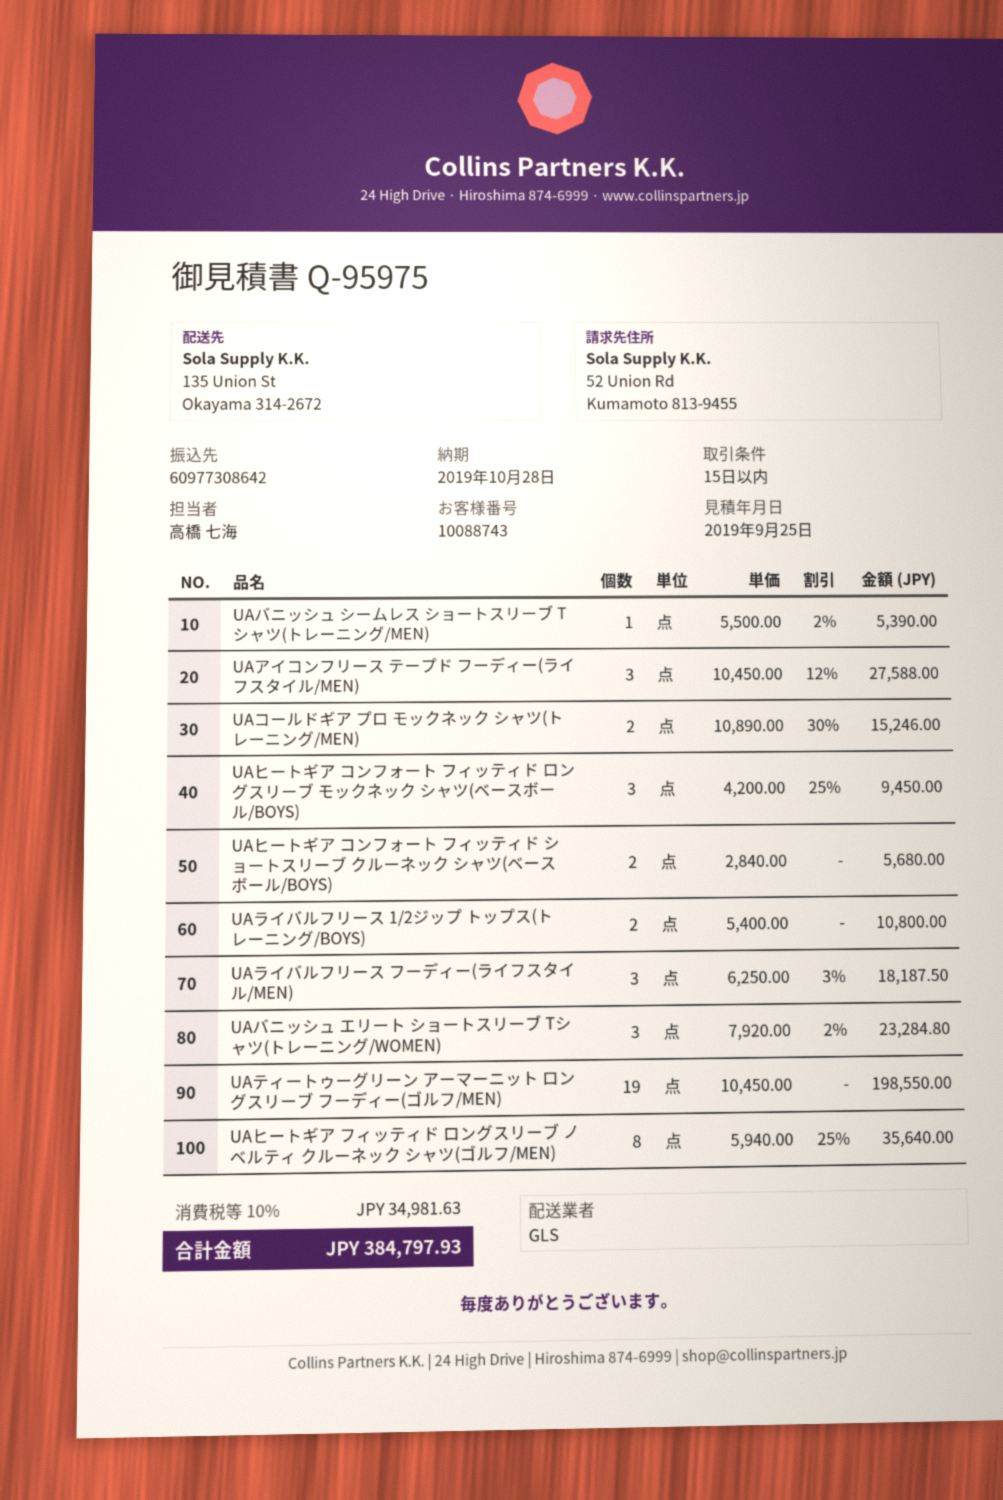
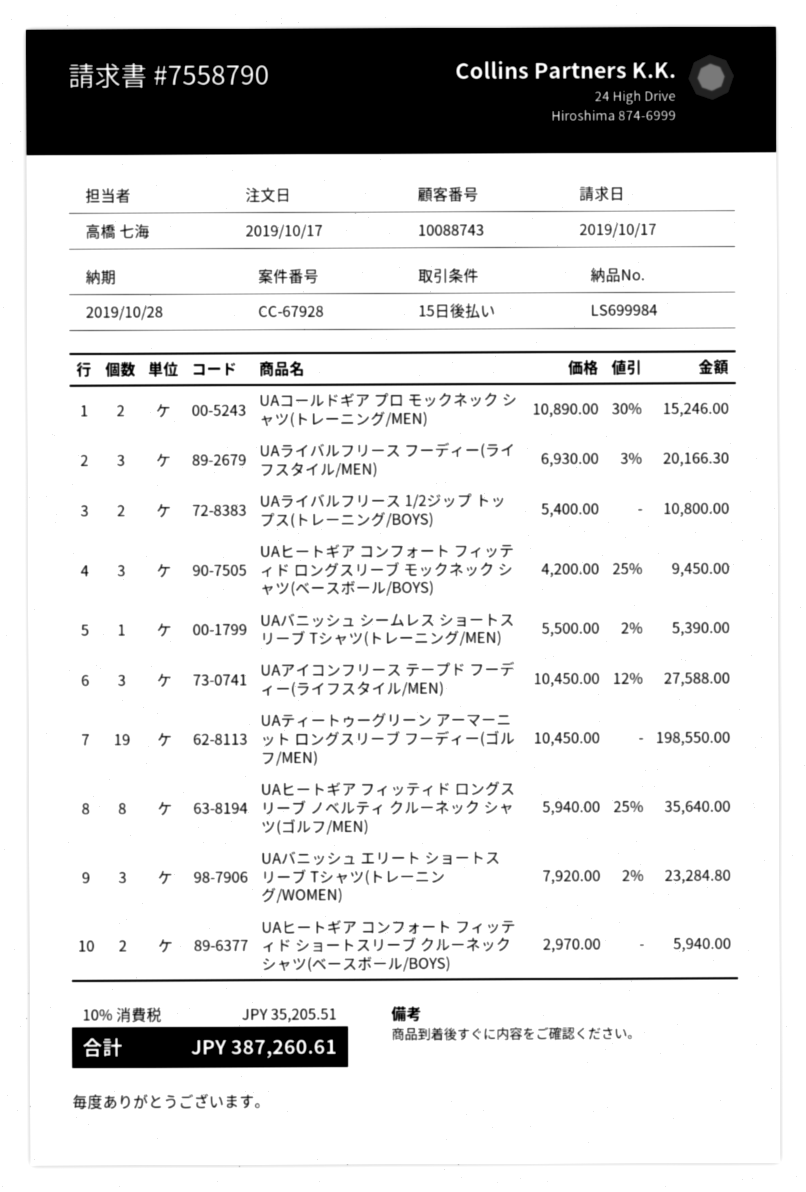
UAヒートギア コンフォート フィッティド ショートスリーブ クルーネック シャツ(ベースボール/BOYS): 2 x 2840.00 = 5680.00 -> 2 x 2970.00 = 5940.00
UAライバルフリース フーディー(ライフスタイル/MEN): 3 x 6250.00 - 3% = 18187.50 -> 3 x 6930.00 - 3% = 20166.30
tax: 10% = 34981.63 -> 10% = 35205.51
total: 384797.93 -> 387260.61

